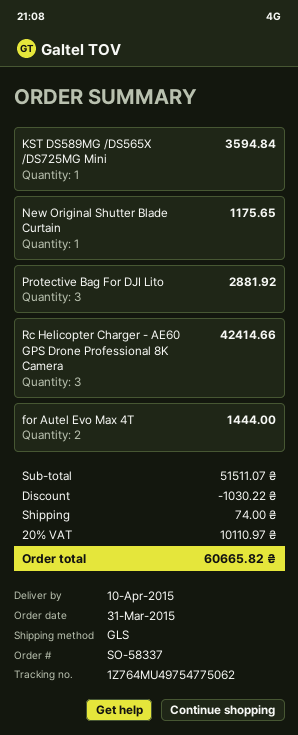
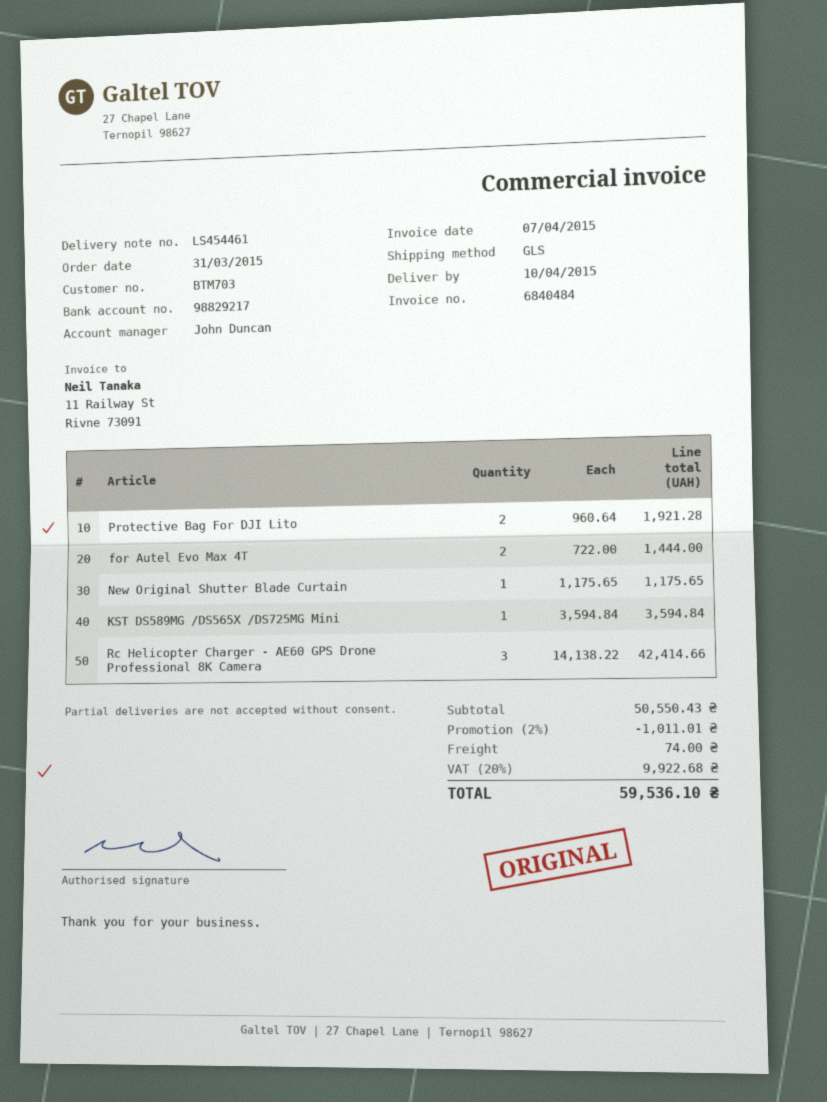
Protective Bag For DJI Lito: 3 for 2881.92 -> 2 for 1921.28
subtotal: 51511.07 -> 50550.43
discount: 1030.22 -> 1011.01
tax: 20% = 10110.97 -> 20% = 9922.68
total: 60665.82 -> 59536.10

